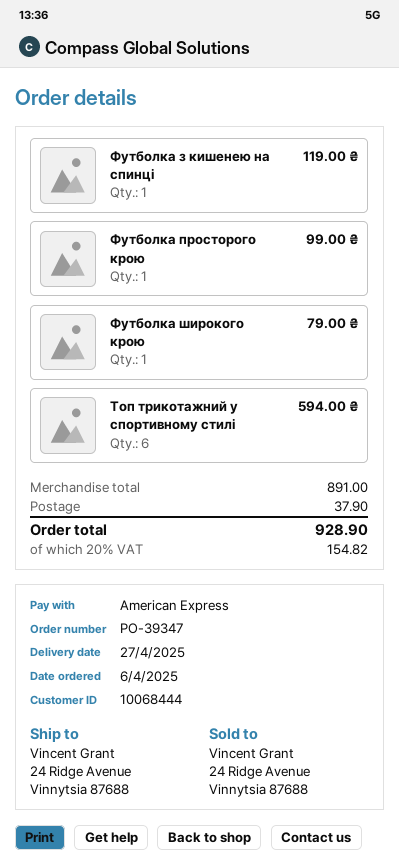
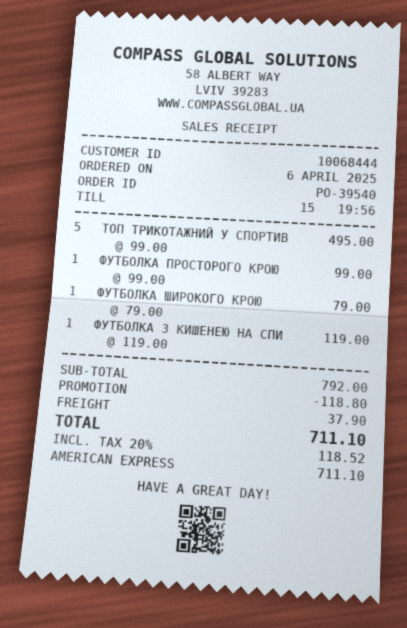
order number: PO-39347 -> PO-39540
Топ трикотажний у спортивному стилі: 6 for 594.00 -> 5 for 495.00
subtotal: 891.00 -> 792.00
discount: none -> 118.80
tax: 20% = 154.82 -> 20% = 118.52
total: 928.90 -> 711.10

